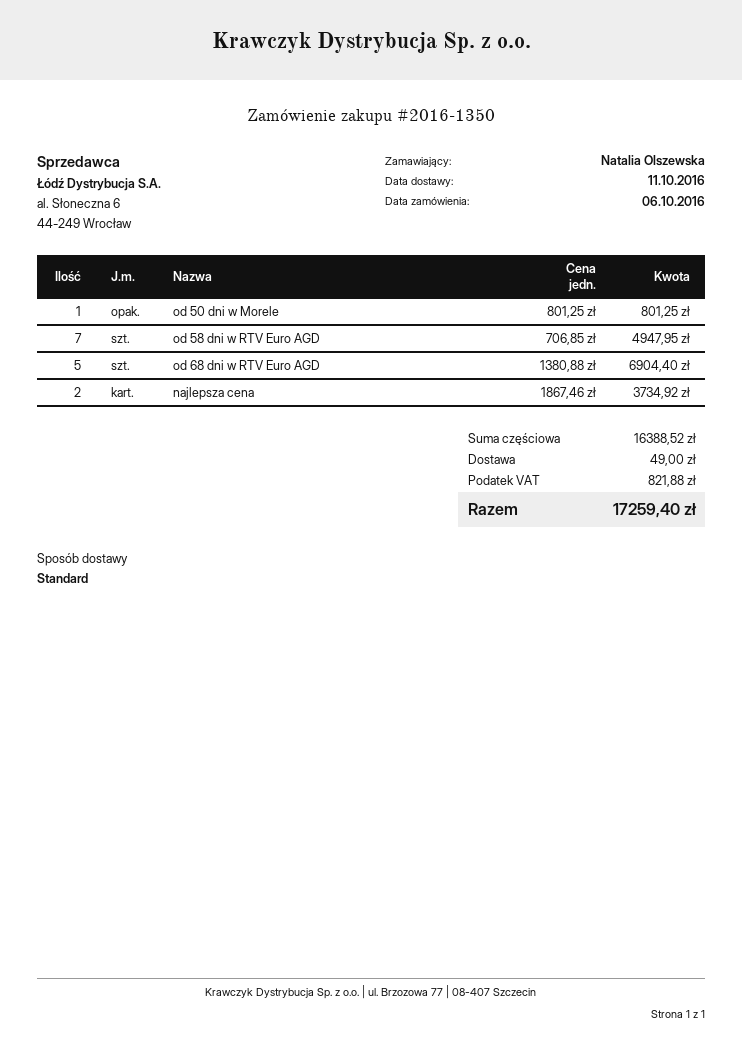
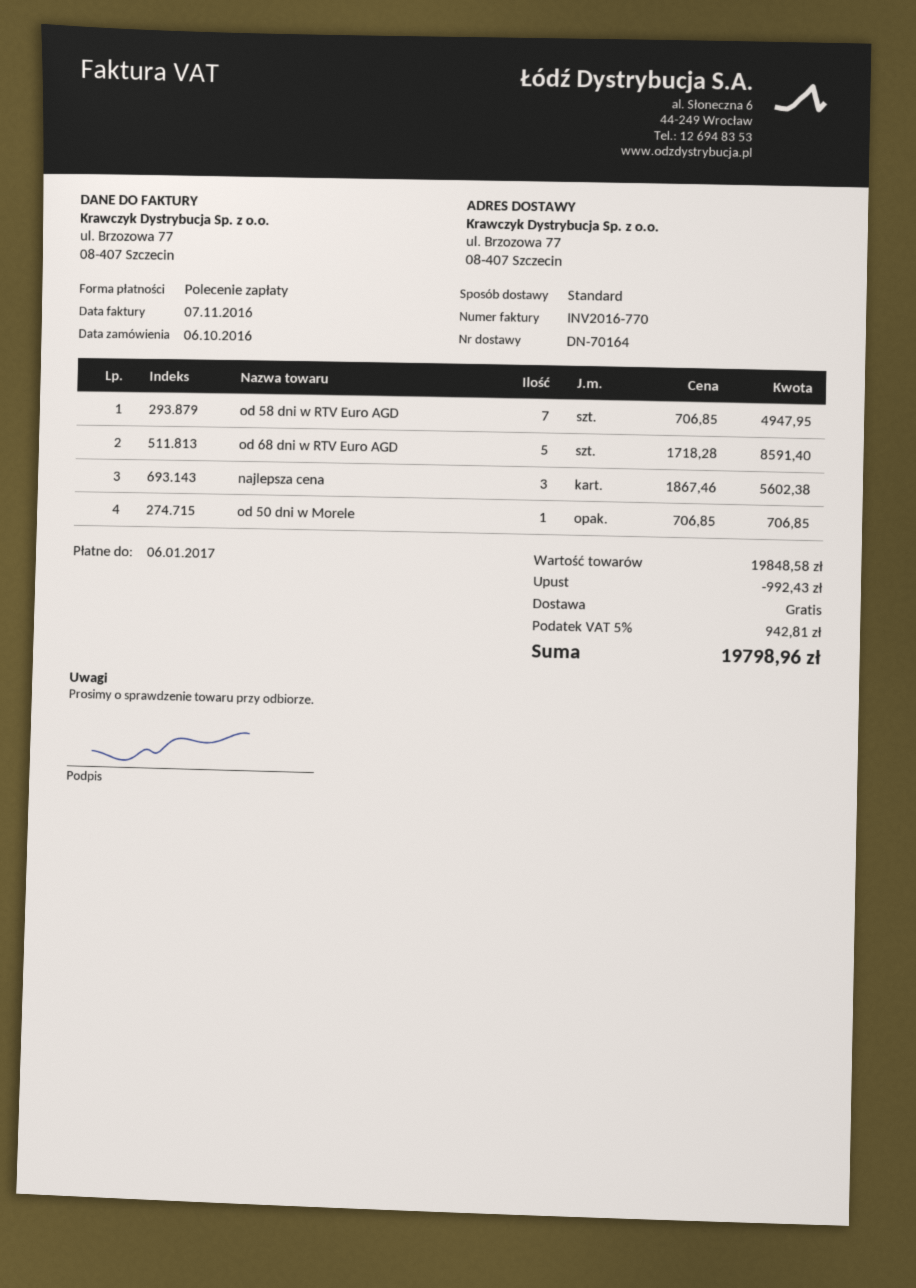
od 50 dni w Morele: 1 x 801.25 = 801.25 -> 1 x 706.85 = 706.85
od 68 dni w RTV Euro AGD: 5 x 1380.88 = 6904.40 -> 5 x 1718.28 = 8591.40
najlepsza cena: 2 x 1867.46 = 3734.92 -> 3 x 1867.46 = 5602.38
subtotal: 16388.52 -> 19848.58
discount: none -> 992.43
shipping: 49.00 -> 0.00
tax: 821.88 -> 942.81
total: 17259.40 -> 19798.96

